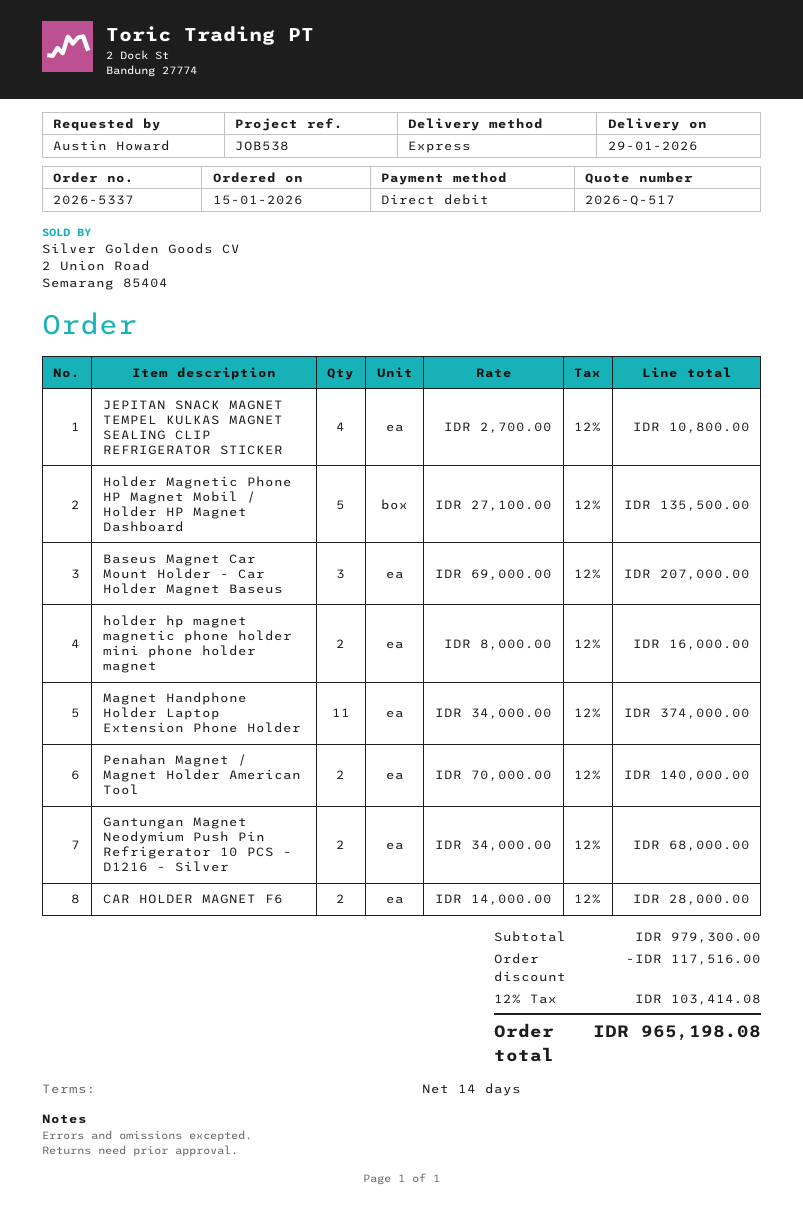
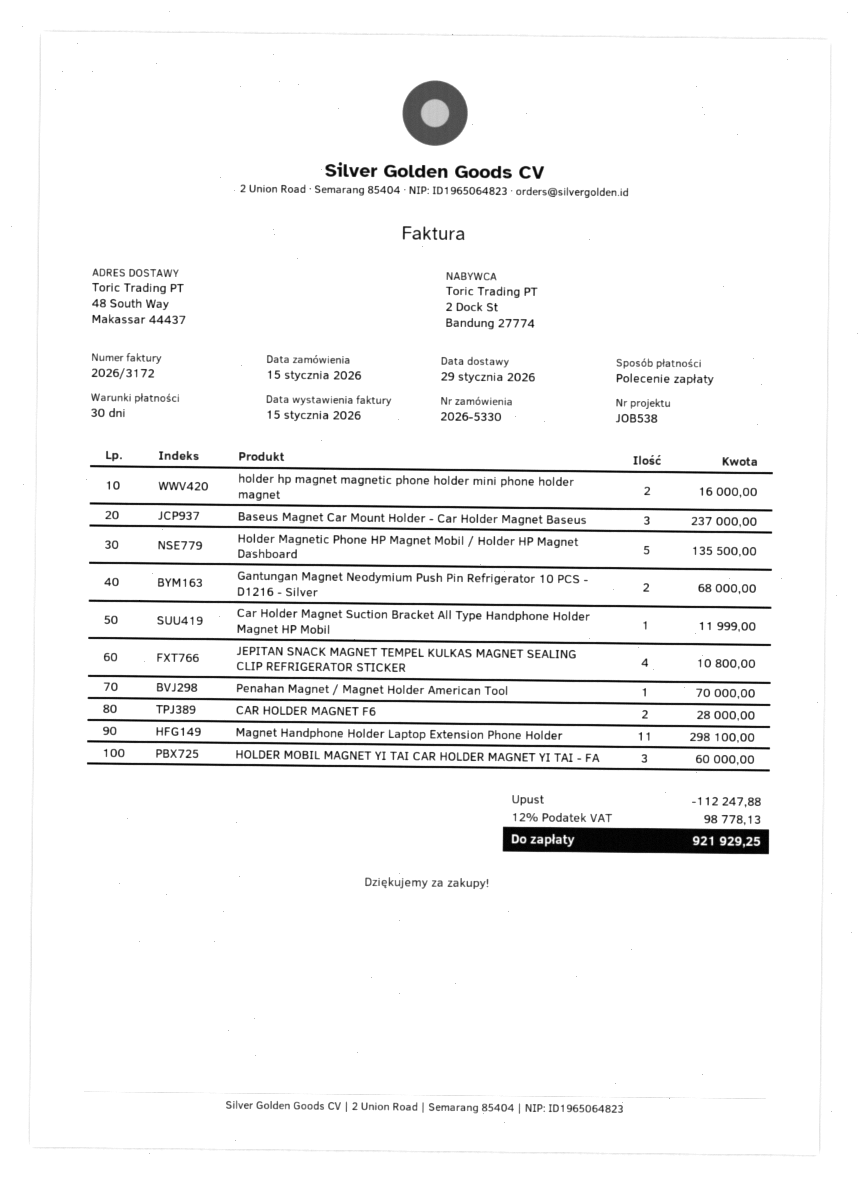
order number: 2026-5337 -> 2026-5330
payment terms: 14 days -> 30 days
Baseus Magnet Car Mount Holder - Car Holder Magnet Baseus: 3 for 207000.00 -> 3 for 237000.00
Magnet Handphone Holder Laptop Extension Phone Holder: 11 for 374000.00 -> 11 for 298100.00
Penahan Magnet / Magnet Holder American Tool: 2 for 140000.00 -> 1 for 70000.00
Car Holder Magnet Suction Bracket All Type Handphone Holder Magnet HP Mobil: none -> 1 for 11999.00
HOLDER MOBIL MAGNET YI TAI CAR HOLDER MAGNET YI TAI - FA: none -> 3 for 60000.00
discount: 117516.00 -> 112247.88
tax: 12% = 103414.08 -> 12% = 98778.13
total: 965198.08 -> 921929.25

